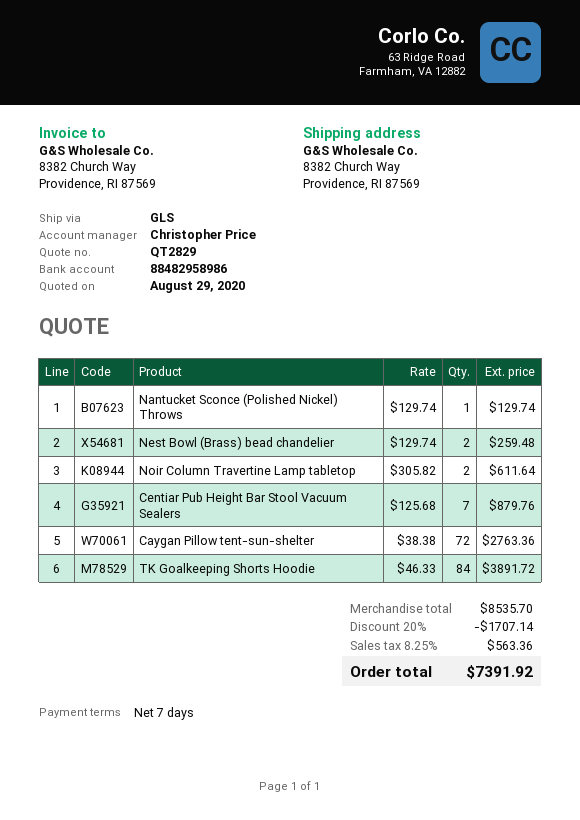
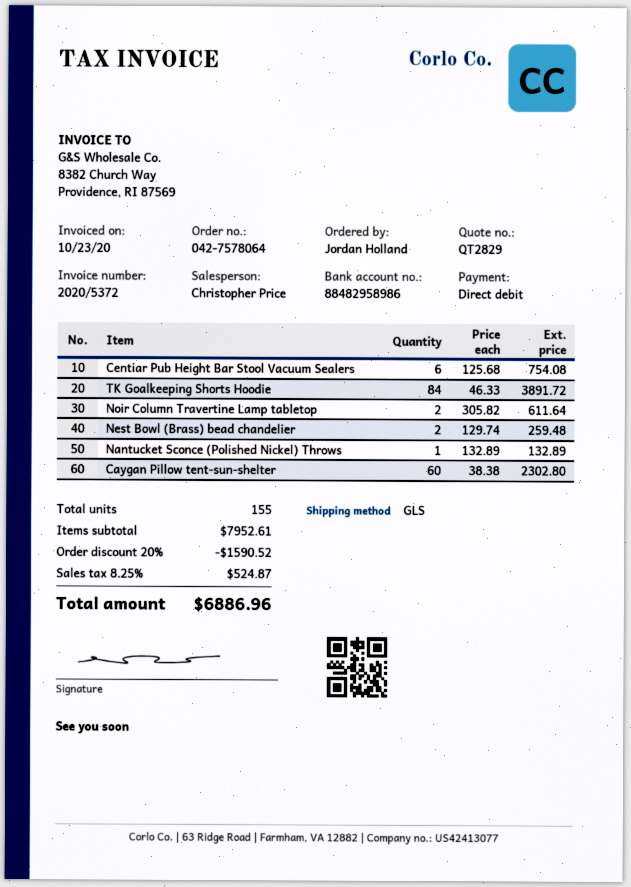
Nantucket Sconce (Polished Nickel) Throws: 1 x 129.74 = 129.74 -> 1 x 132.89 = 132.89
Centiar Pub Height Bar Stool Vacuum Sealers: 7 x 125.68 = 879.76 -> 6 x 125.68 = 754.08
Caygan Pillow tent-sun-shelter: 72 x 38.38 = 2763.36 -> 60 x 38.38 = 2302.80
subtotal: 8535.70 -> 7952.61
discount: 20% = 1707.14 -> 20% = 1590.52
tax: 8.25% = 563.36 -> 8.25% = 524.87
total: 7391.92 -> 6886.96

